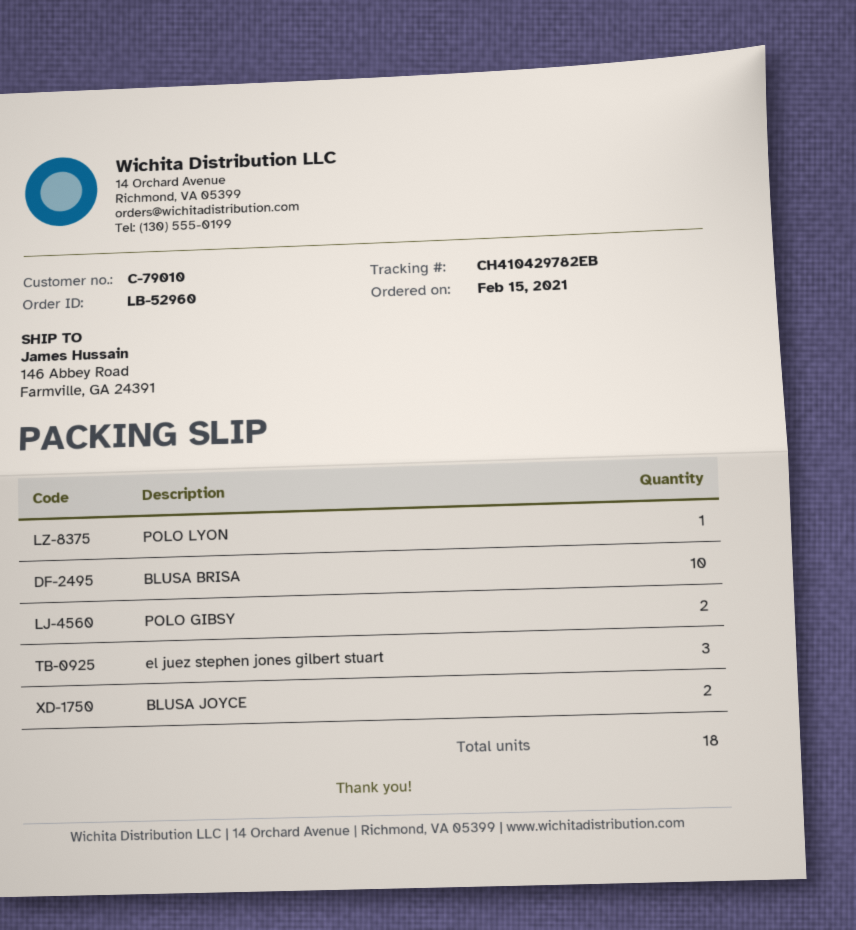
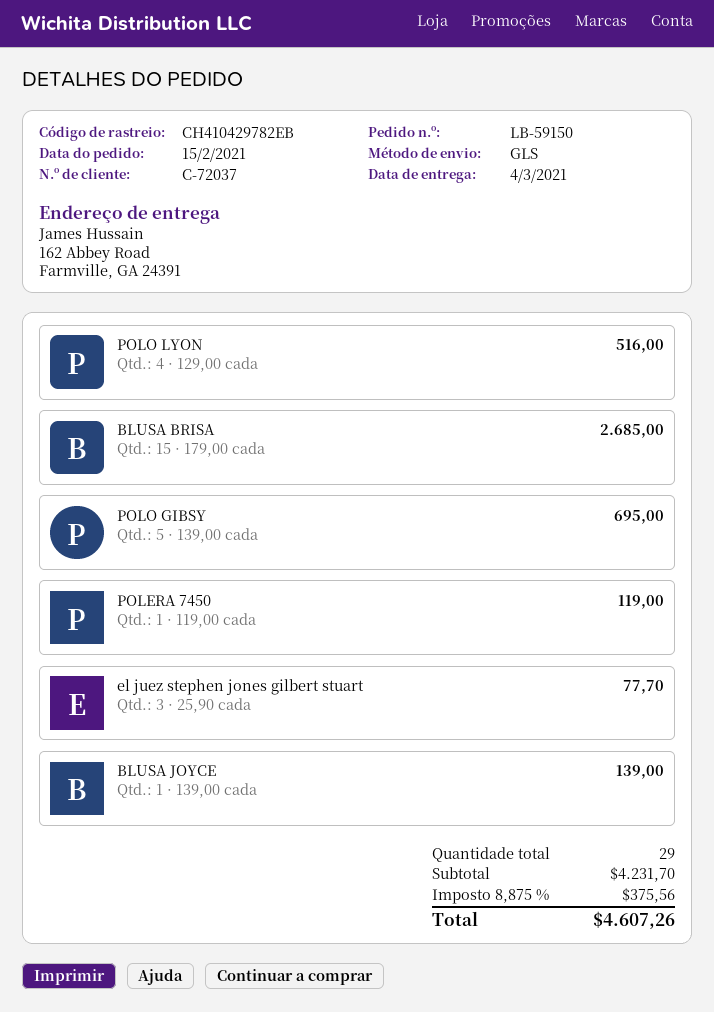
order number: LB-52960 -> LB-59150
customer number: C-79010 -> C-72037
ship to: 146 Abbey Road, Farmville, GA 24391 -> 162 Abbey Road, Farmville, GA 24391
POLO LYON: 1 -> 4
BLUSA BRISA: 10 -> 15
POLO GIBSY: 2 -> 5
BLUSA JOYCE: 2 -> 1
POLERA 7450: none -> 1
total quantity: 18 -> 29

